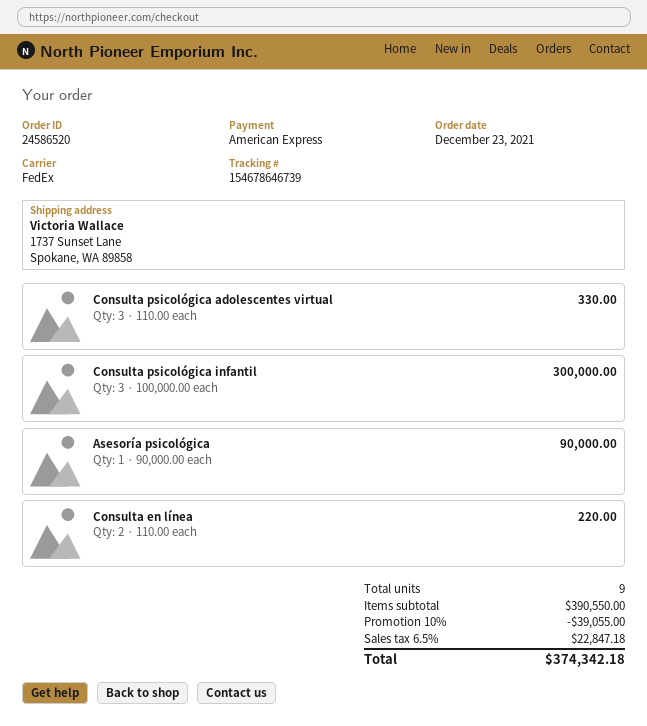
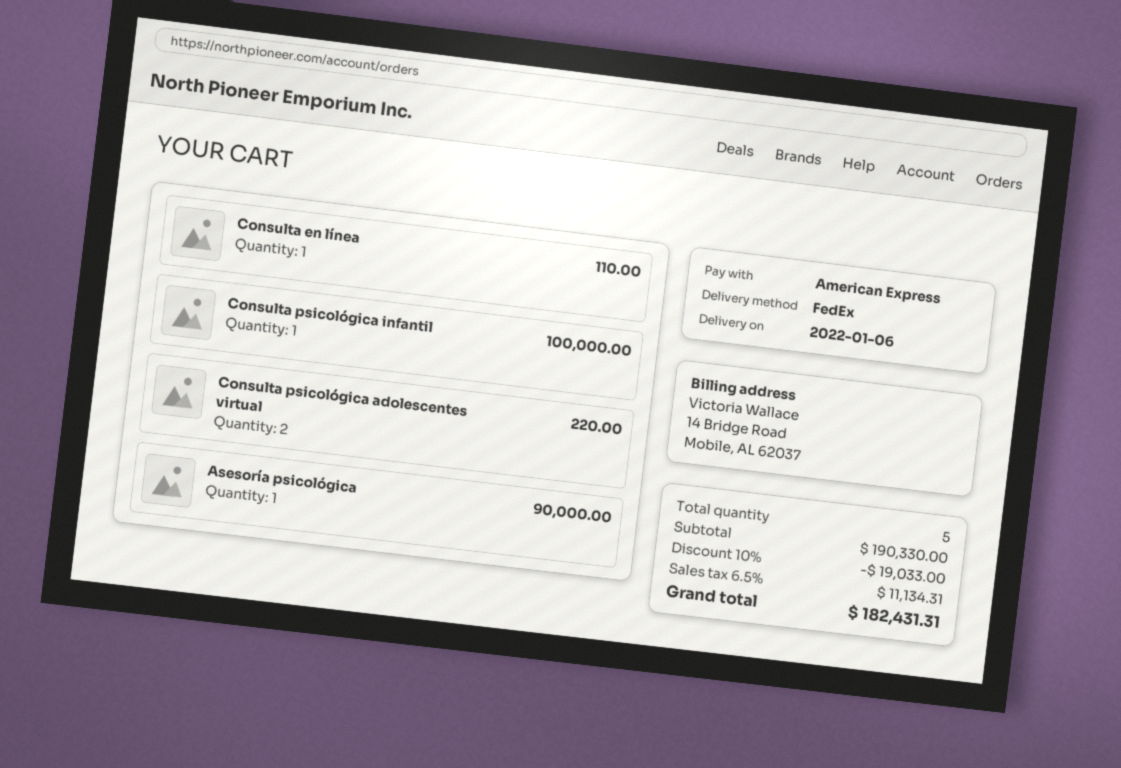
Consulta psicológica adolescentes virtual: 3 for 330.00 -> 2 for 220.00
Consulta psicológica infantil: 3 for 300000.00 -> 1 for 100000.00
Consulta en línea: 2 for 220.00 -> 1 for 110.00
total quantity: 9 -> 5
subtotal: 390550.00 -> 190330.00
discount: 10% = 39055.00 -> 10% = 19033.00
tax: 6.5% = 22847.18 -> 6.5% = 11134.31
total: 374342.18 -> 182431.31

